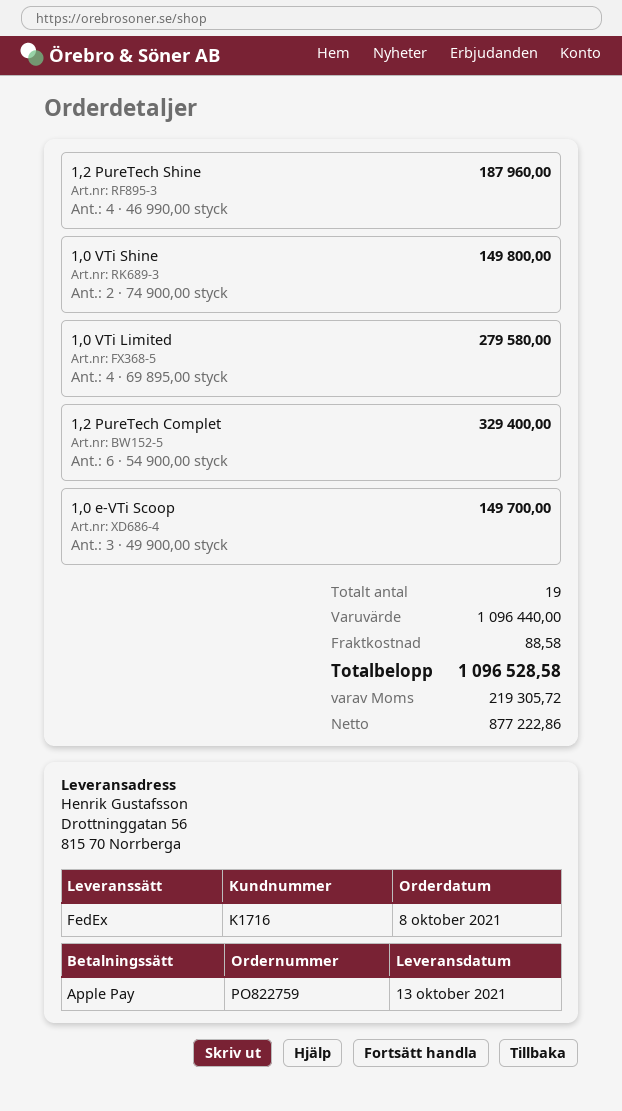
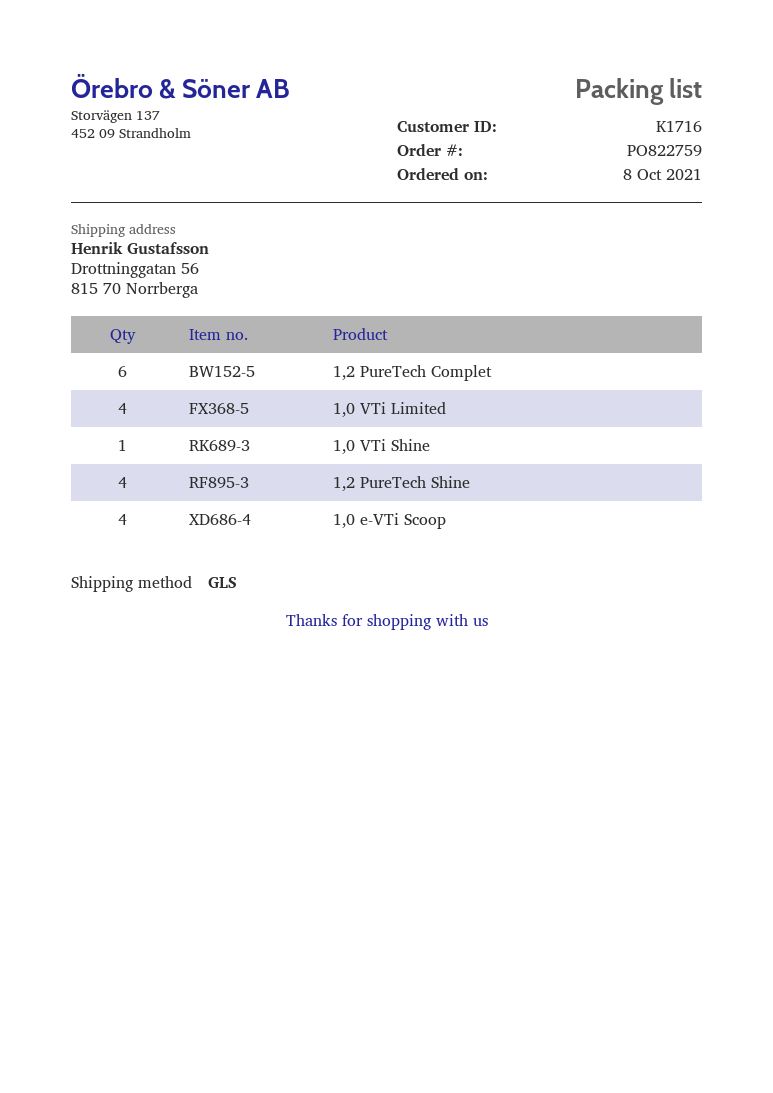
shipping method: FedEx -> GLS
1,0 VTi Shine: 2 -> 1
1,0 e-VTi Scoop: 3 -> 4

